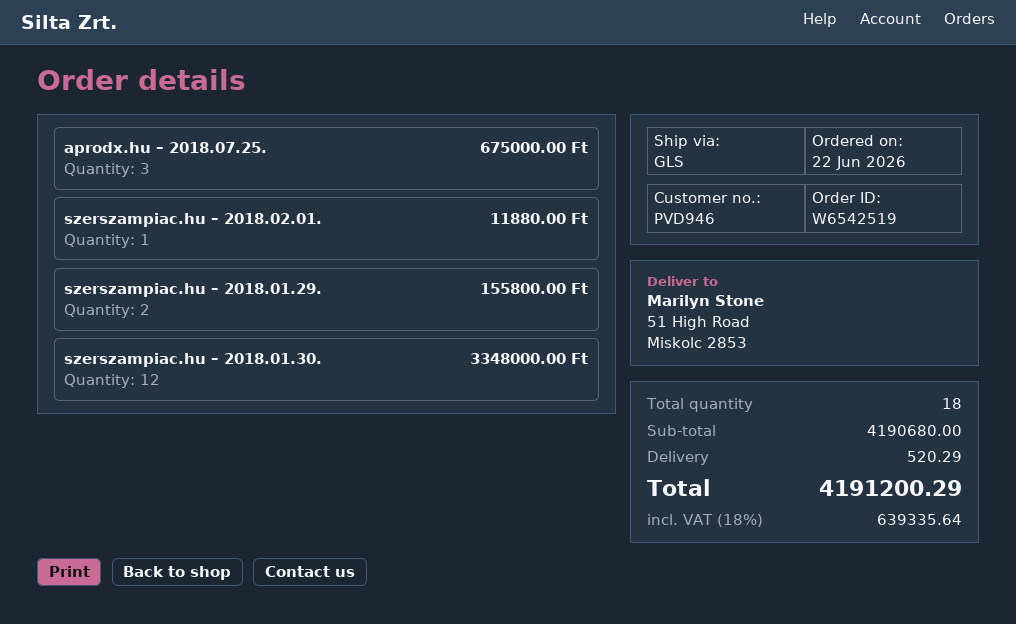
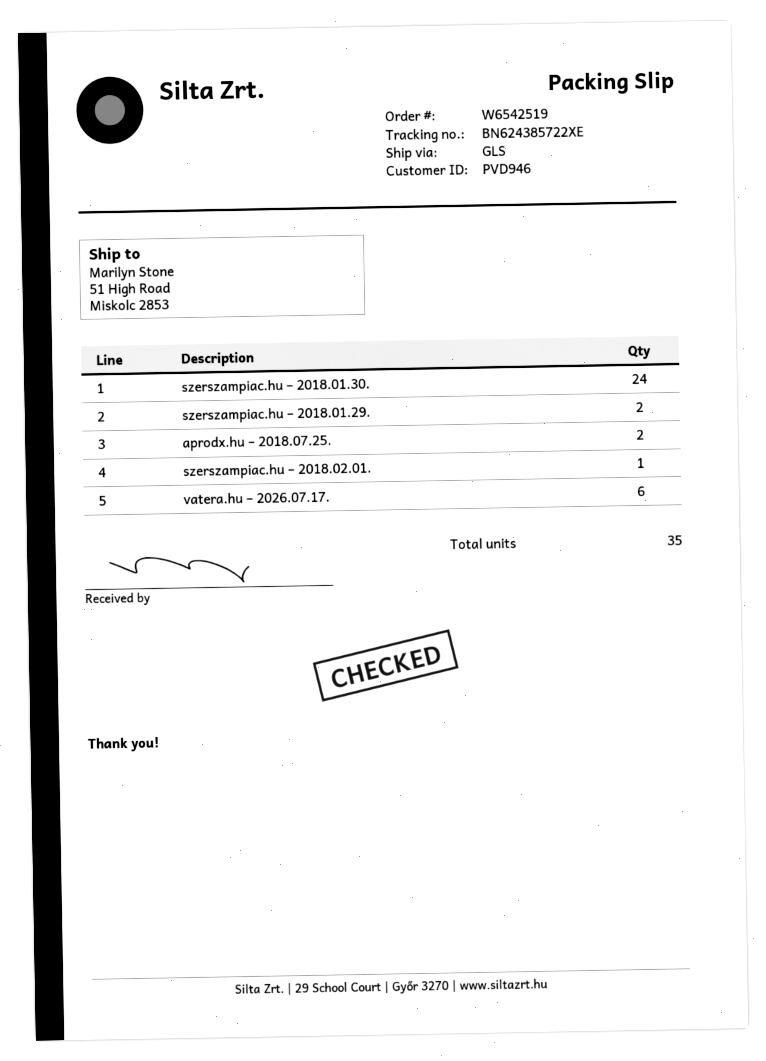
aprodx.hu – 2018.07.25.: 3 -> 2
szerszampiac.hu – 2018.01.30.: 12 -> 24
vatera.hu – 2026.07.17.: none -> 6
total quantity: 18 -> 35

